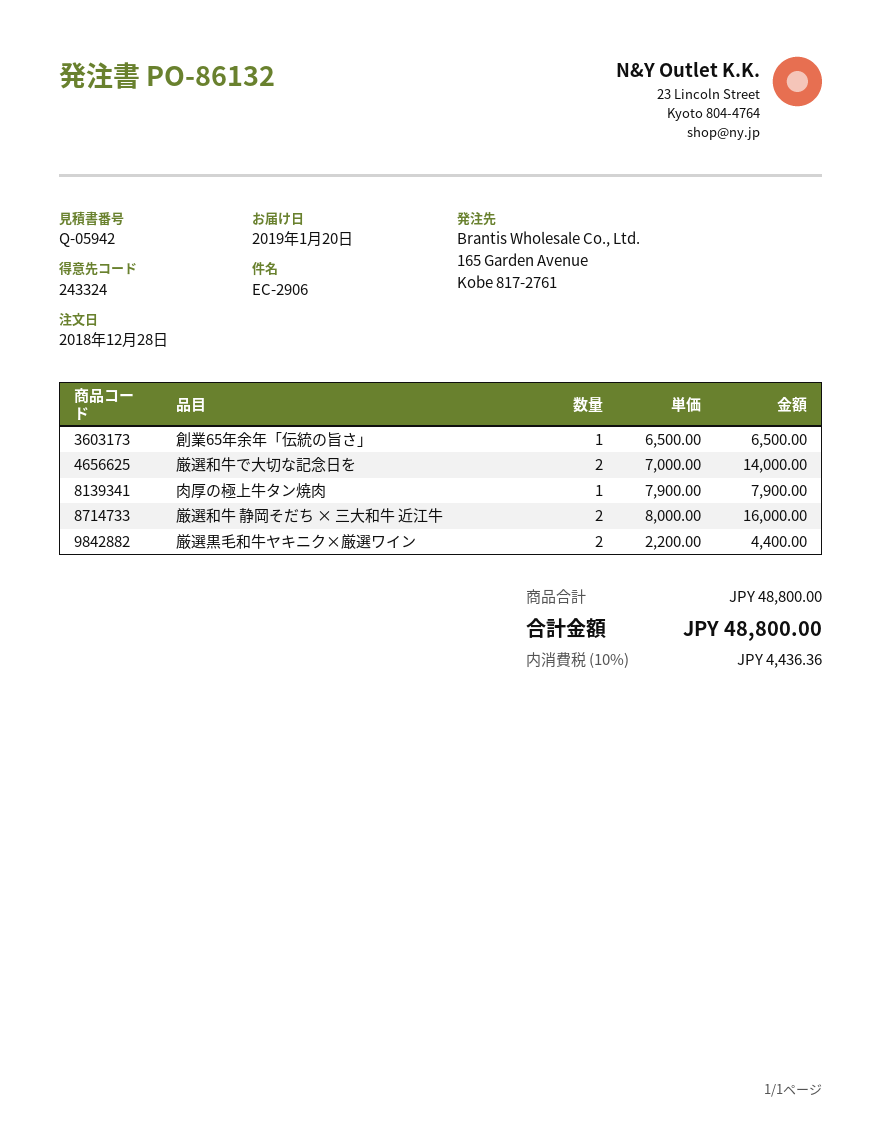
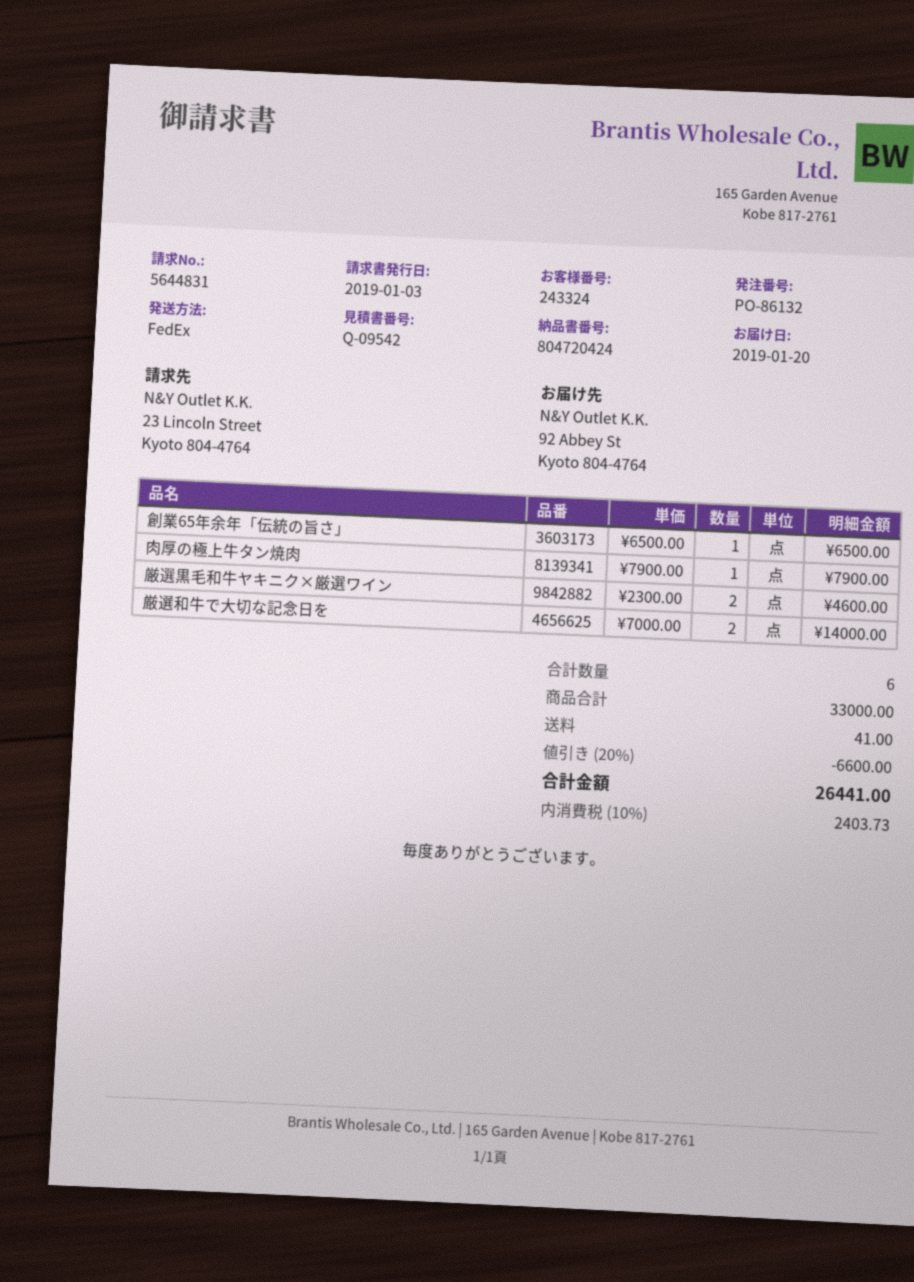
quote number: Q-05942 -> Q-09542
厳選和牛 静岡そだち × 三大和牛 近江牛: 2 x 8000.00 = 16000.00 -> none
厳選黒毛和牛ヤキニク×厳選ワイン: 2 x 2200.00 = 4400.00 -> 2 x 2300.00 = 4600.00
subtotal: 48800.00 -> 33000.00
discount: none -> 20% = 6600.00
shipping: none -> 41.00
tax: 10% = 4436.36 -> 10% = 2403.73
total: 48800.00 -> 26441.00

